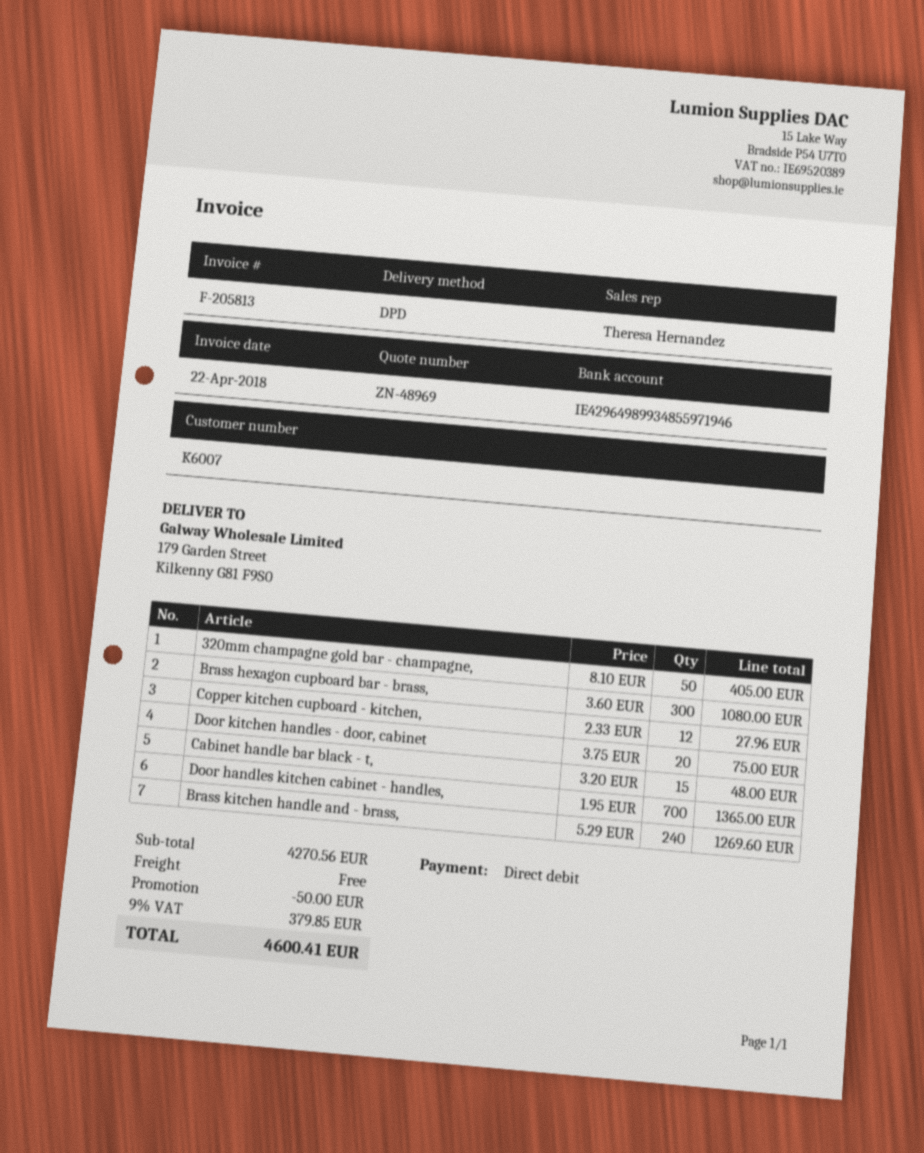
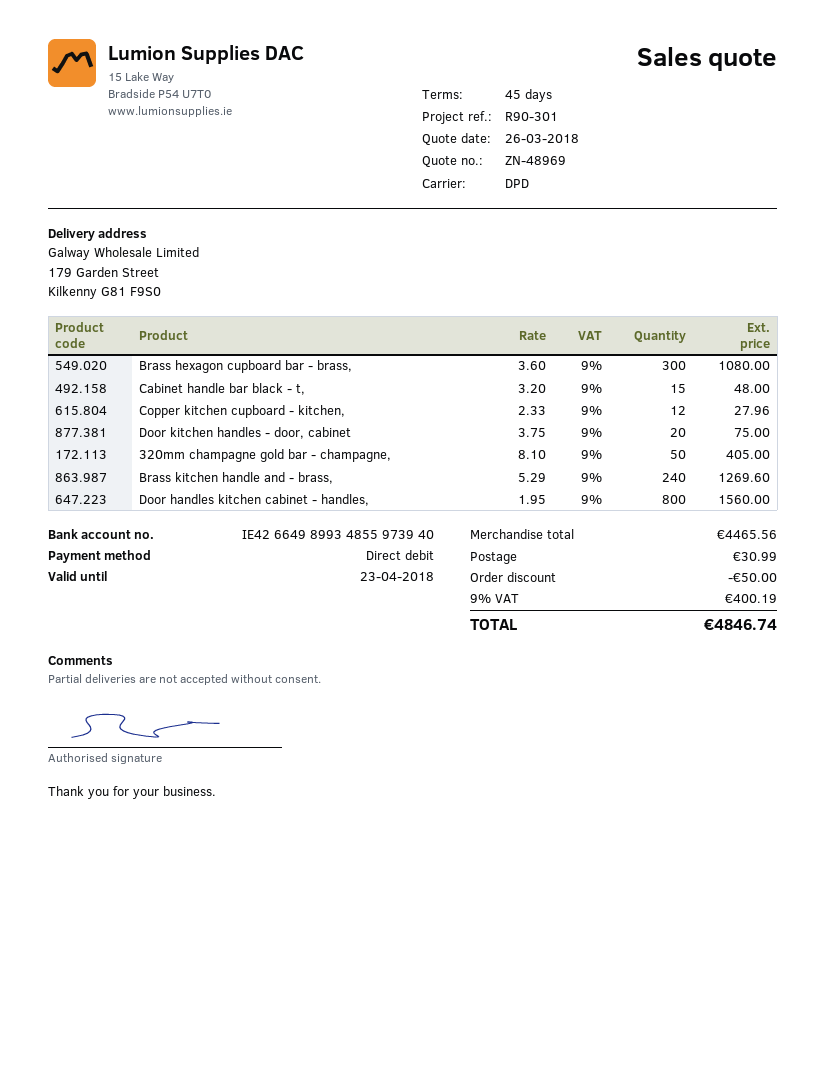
bank account: IE42964989934855971946 -> IE42664989934855973940
Door handles kitchen cabinet - handles,: 700 x 1.95 = 1365.00 -> 800 x 1.95 = 1560.00
subtotal: 4270.56 -> 4465.56
shipping: 0.00 -> 30.99
tax: 9% = 379.85 -> 9% = 400.19
total: 4600.41 -> 4846.74

